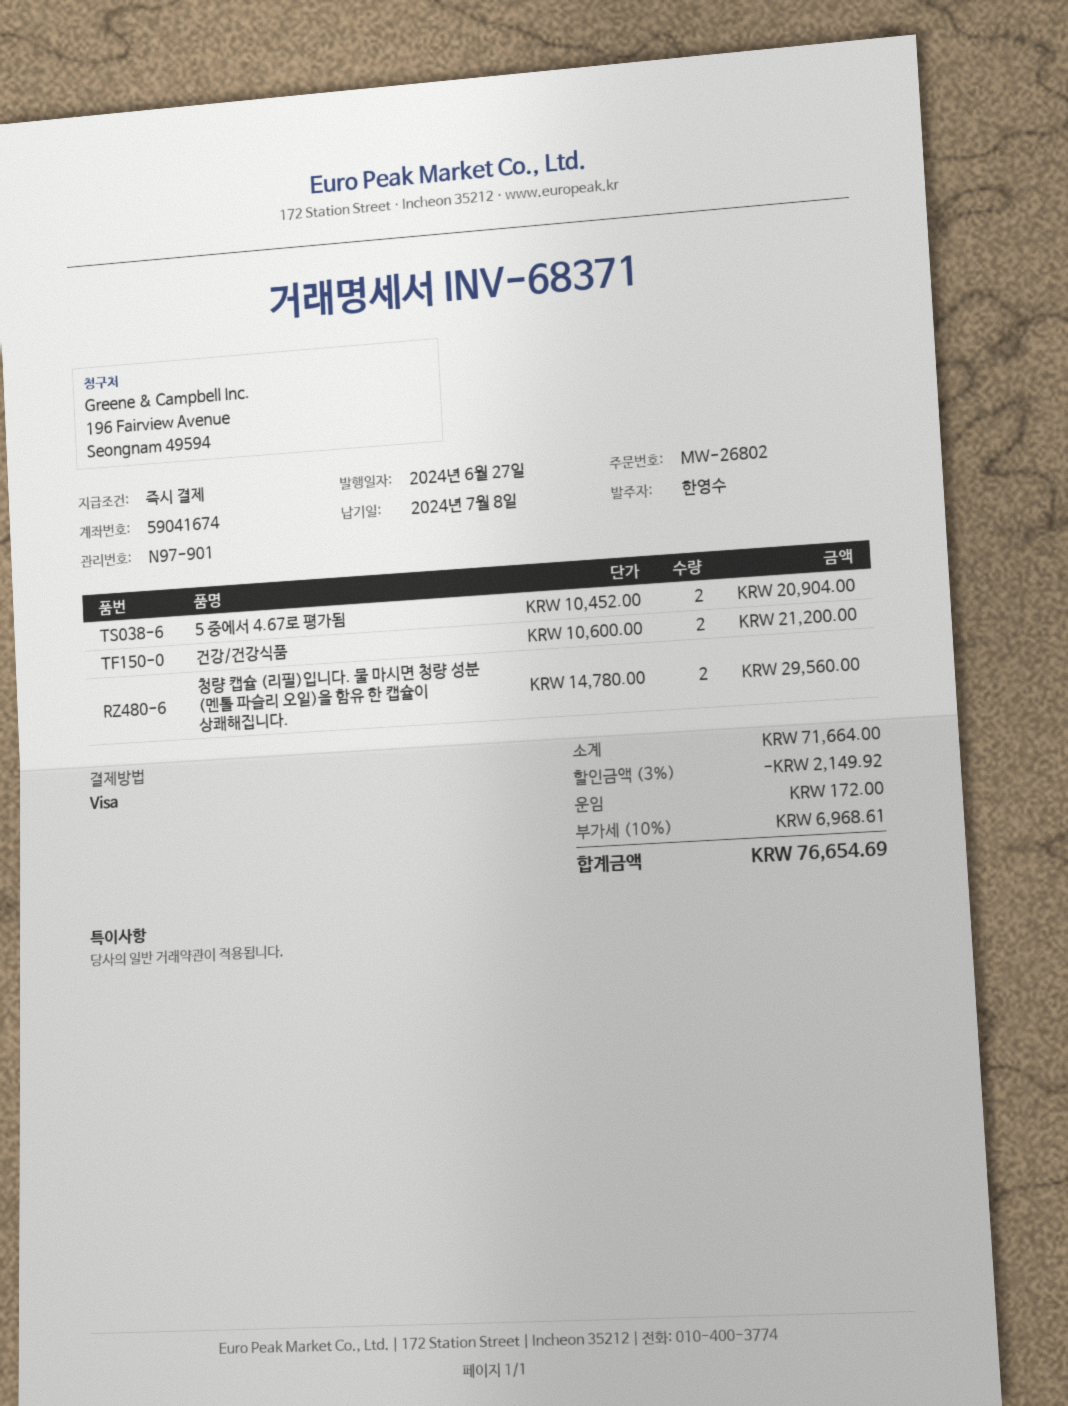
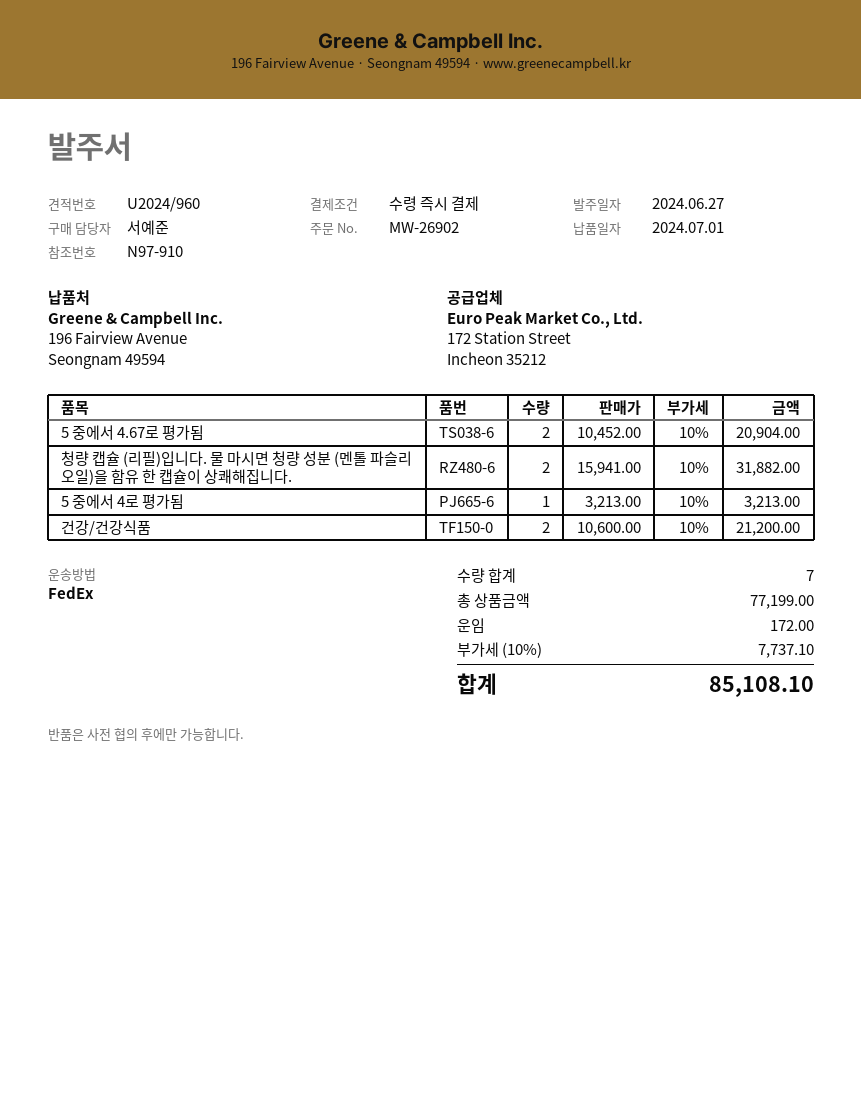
order number: MW-26802 -> MW-26902
delivery date: 2024-07-08 -> 2024-07-01
reference: N97-901 -> N97-910
ordered by: 한영수 -> 서예준
청량 캡슐 (리필)입니다. 물 마시면 청량 성분 (멘톨 파슬리 오일)을 함유 한 캡슐이 상쾌해집니다.: 2 x 14780.00 = 29560.00 -> 2 x 15941.00 = 31882.00
5 중에서 4로 평가됨: none -> 1 x 3213.00 = 3213.00
subtotal: 71664.00 -> 77199.00
discount: 3% = 2149.92 -> none
tax: 10% = 6968.61 -> 10% = 7737.10
total: 76654.69 -> 85108.10

